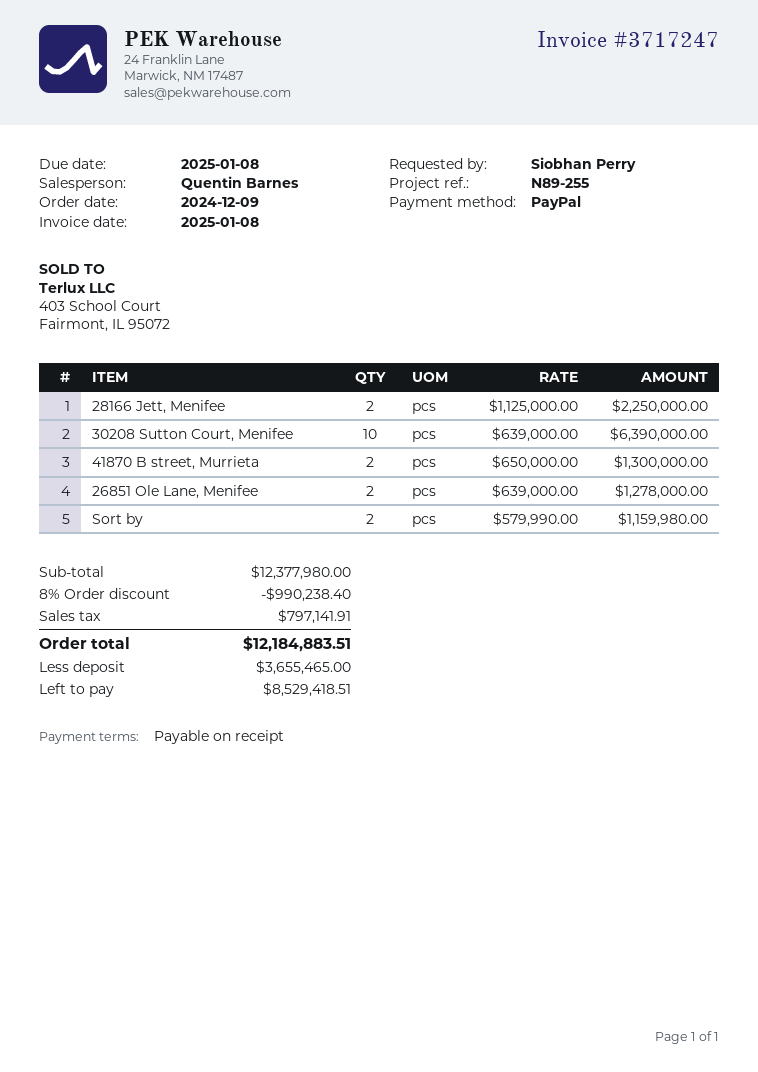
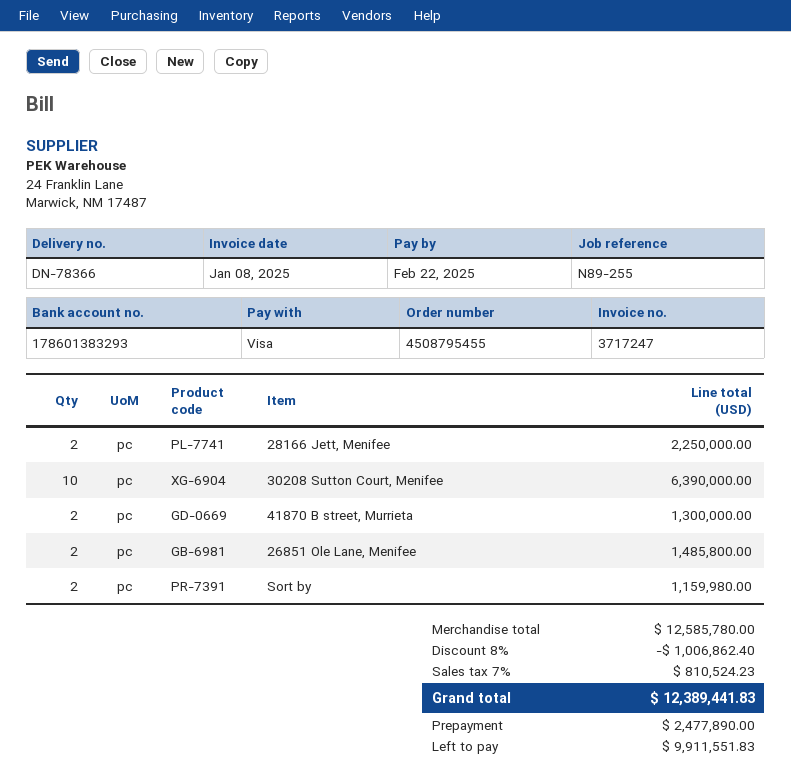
due date: 2025-01-08 -> 2025-02-22
payment method: PayPal -> Visa
26851 Ole Lane, Menifee: 2 for 1278000.00 -> 2 for 1485800.00
subtotal: 12377980.00 -> 12585780.00
discount: 8% = 990238.40 -> 8% = 1006862.40
tax: 797141.91 -> 810524.23
total: 12184883.51 -> 12389441.83
deposit: 3655465.00 -> 2477890.00
balance: 8529418.51 -> 9911551.83

